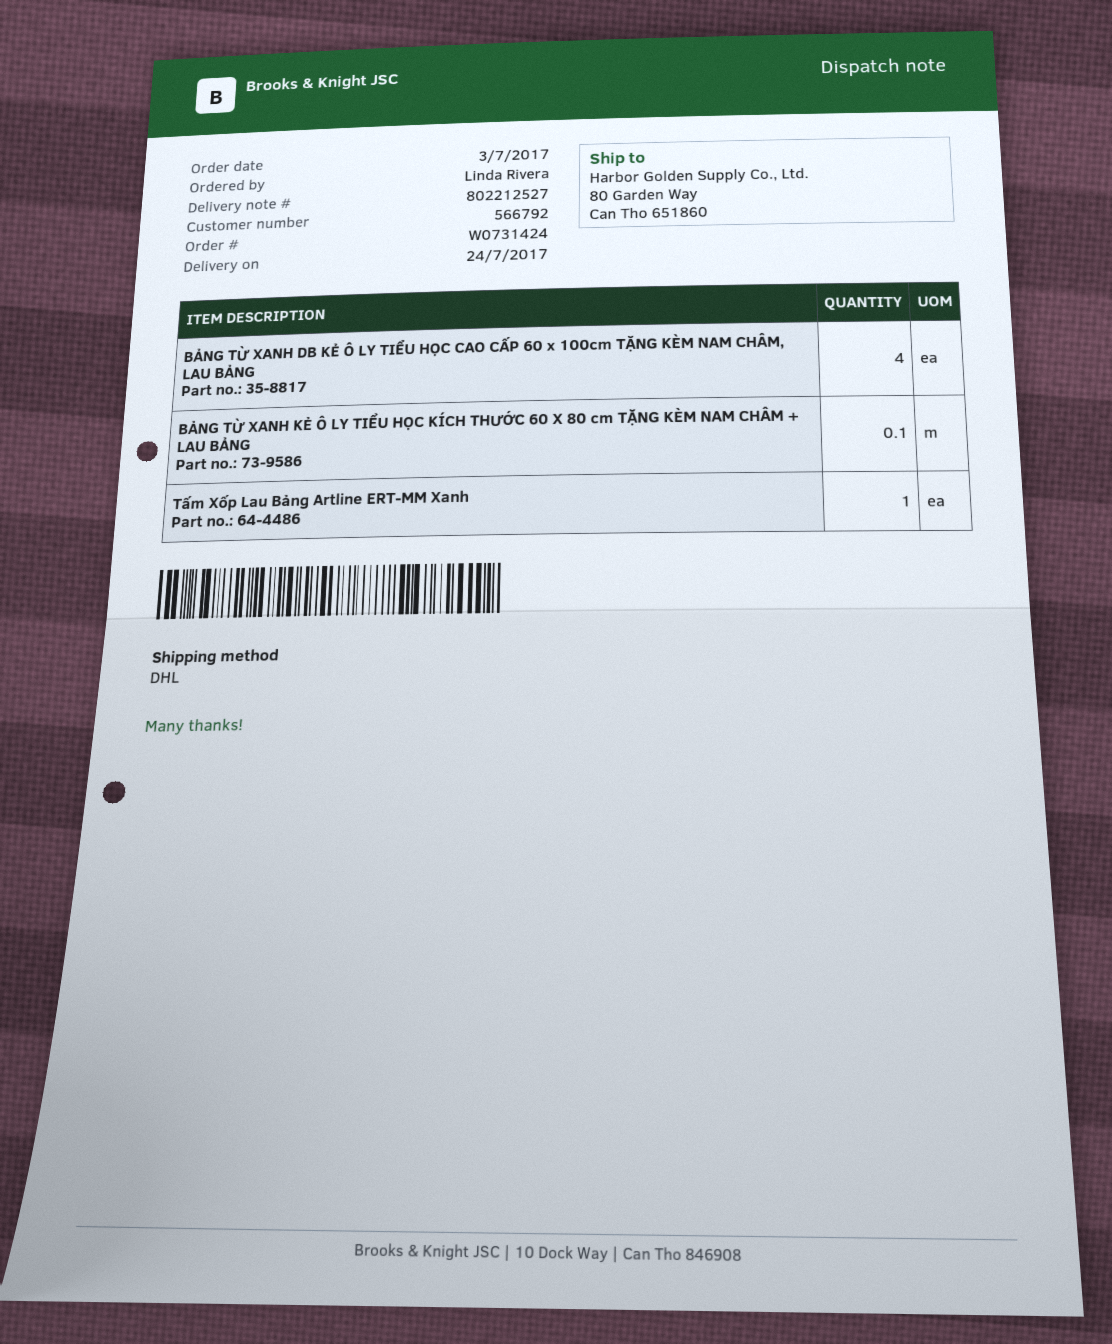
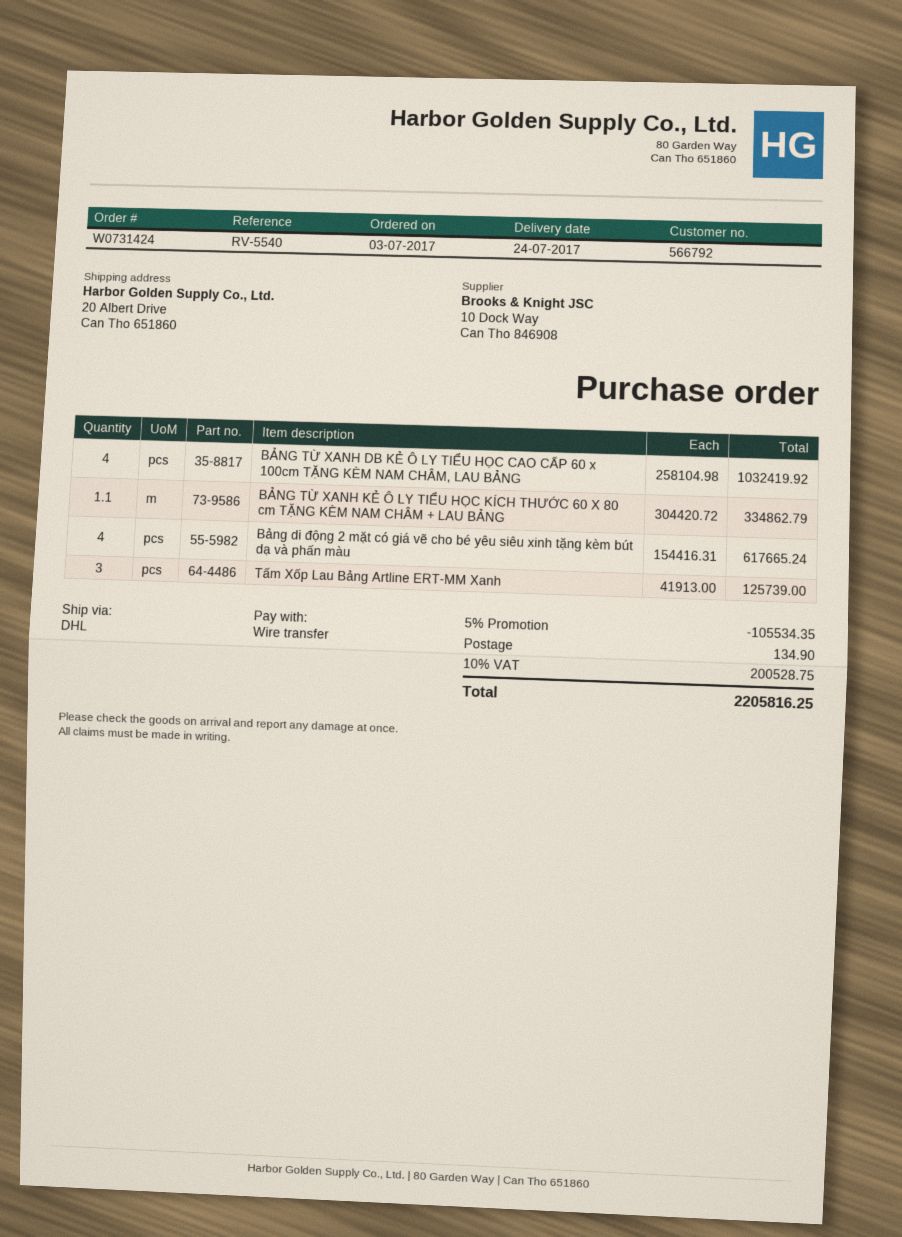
ship to: 80 Garden Way, Can Tho 651860 -> 20 Albert Drive, Can Tho 651860
BẢNG TỪ XANH KẺ Ô LY TIỂU HỌC KÍCH THƯỚC 60 X 80 cm TẶNG KÈM NAM CHÂM + LAU BẢNG: 0.1 -> 1.1
Tấm Xốp Lau Bảng Artline ERT-MM Xanh: 1 -> 3
Bảng di động 2 mặt có giá vẽ cho bé yêu siêu xinh tặng kèm bút dạ và phấn màu: none -> 4

